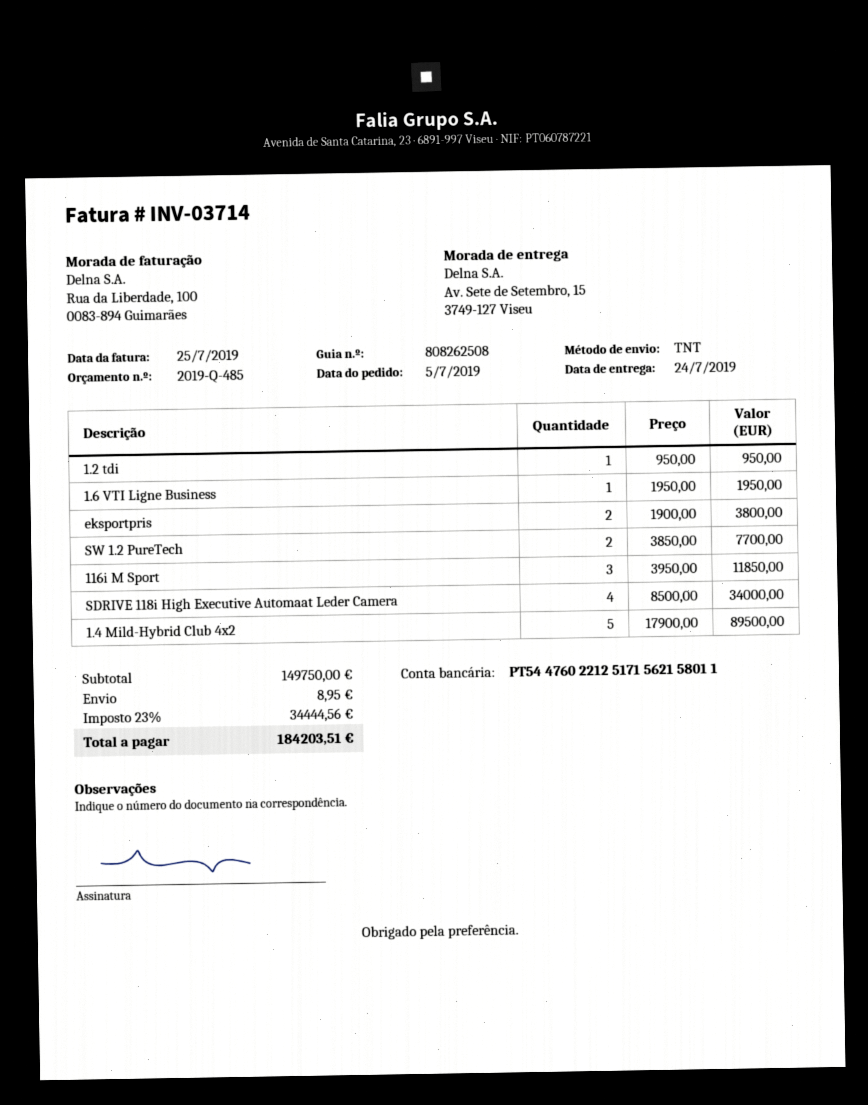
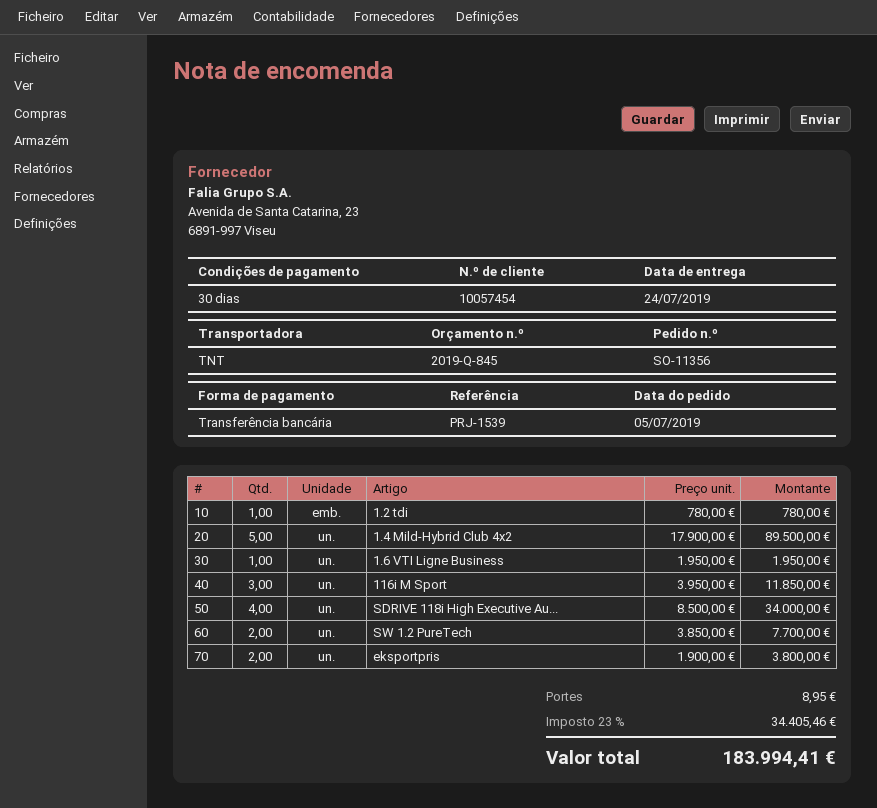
quote number: 2019-Q-485 -> 2019-Q-845
1.2 tdi: 1 x 950.00 = 950.00 -> 1 x 780.00 = 780.00
tax: 23% = 34444.56 -> 23% = 34405.46
total: 184203.51 -> 183994.41

